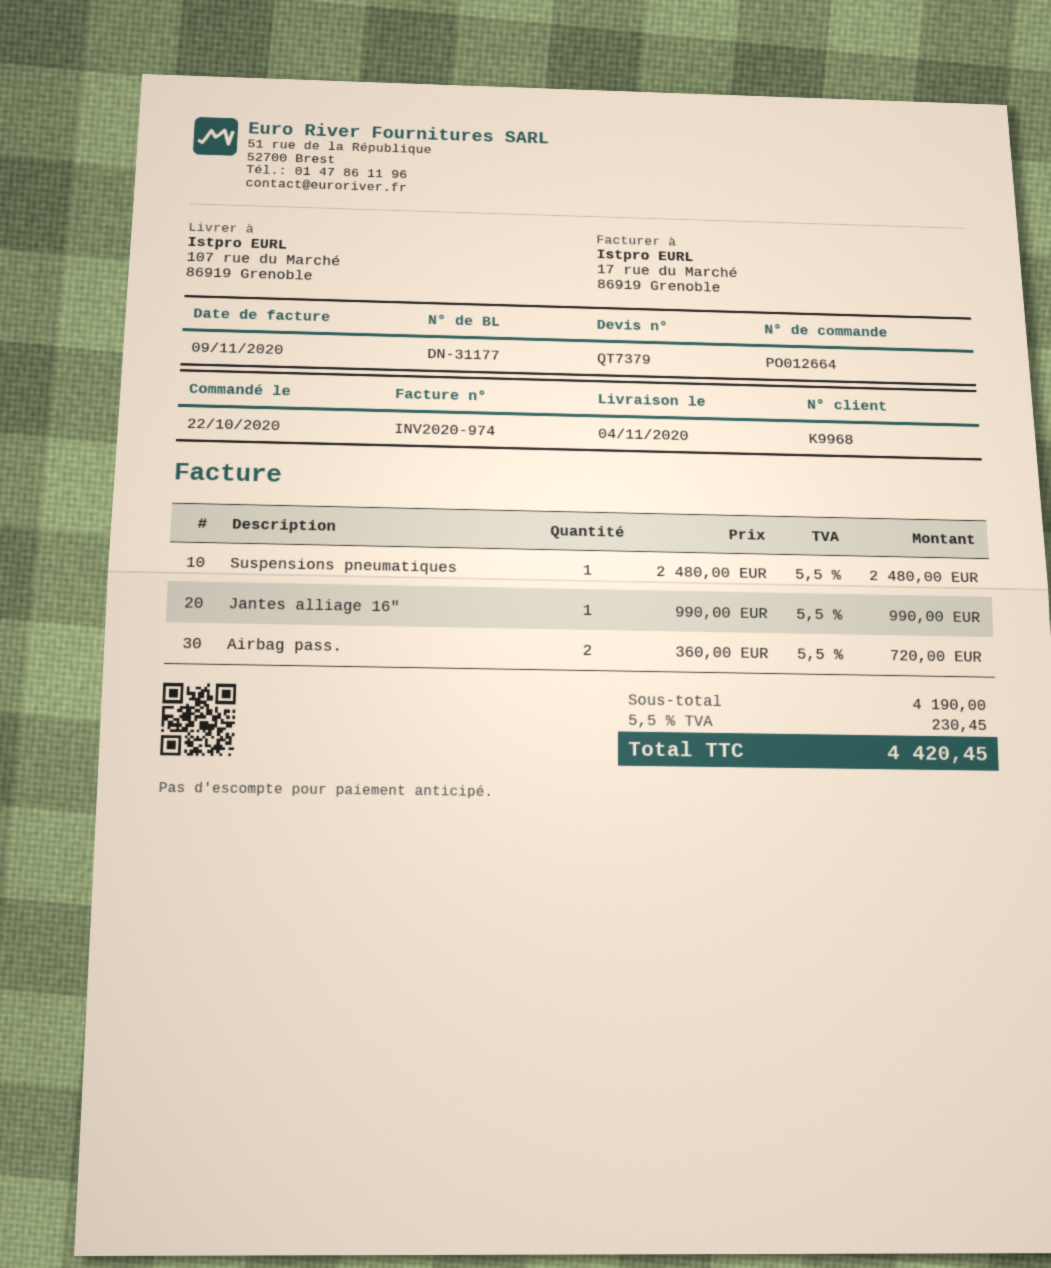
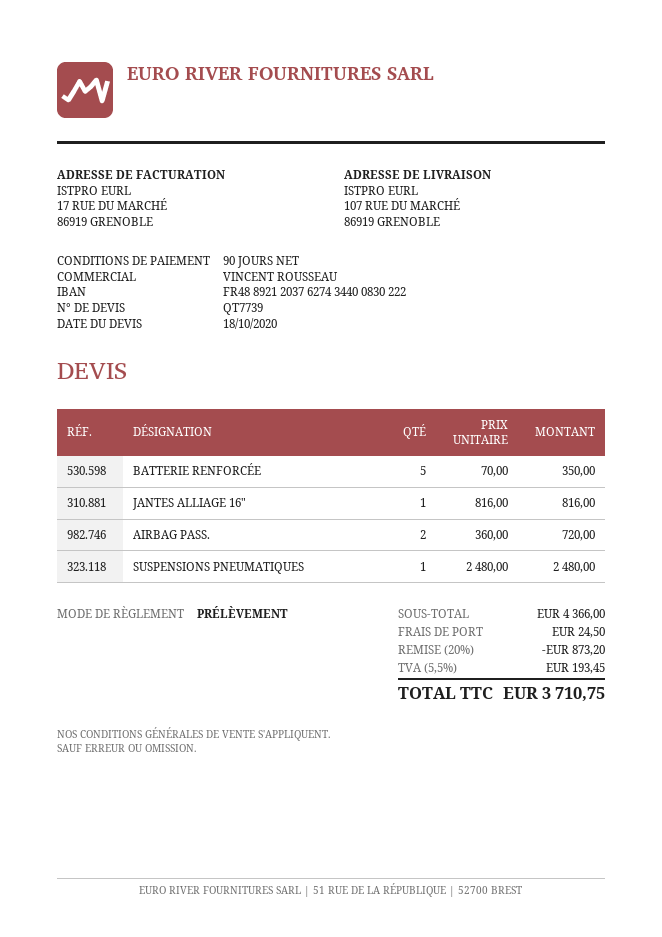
quote number: QT7379 -> QT7739
Jantes alliage 16": 1 x 990.00 = 990.00 -> 1 x 816.00 = 816.00
BATTERIE RENFORCÉE: none -> 5 x 70.00 = 350.00
subtotal: 4190.00 -> 4366.00
discount: none -> 20% = 873.20
shipping: none -> 24.50
tax: 5.5% = 230.45 -> 5.5% = 193.45
total: 4420.45 -> 3710.75

